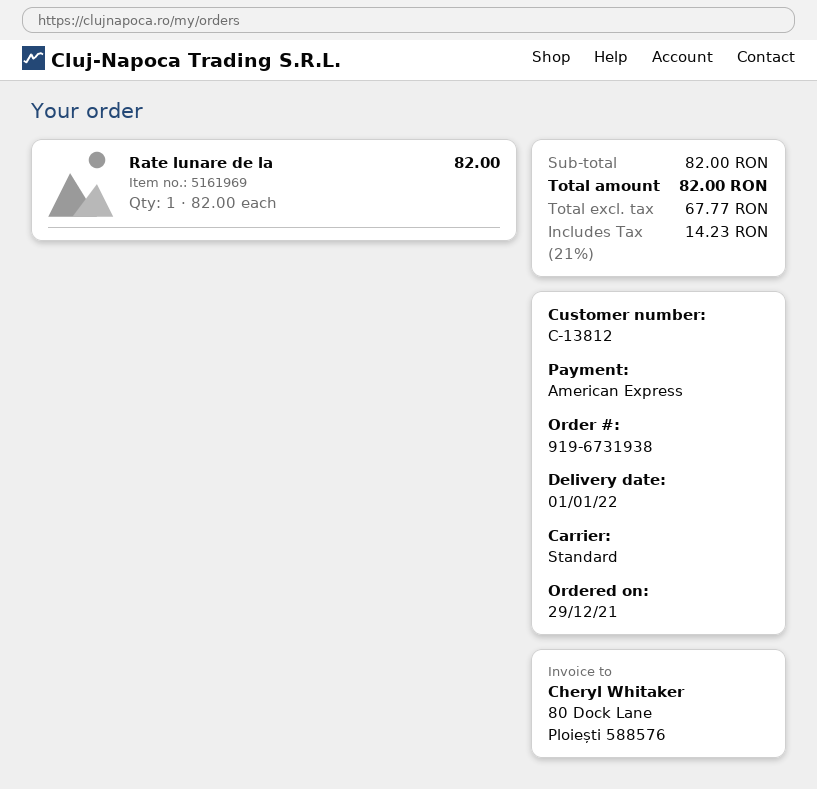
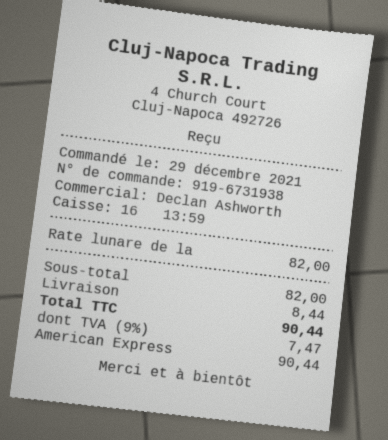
shipping: none -> 8.44
tax: 21% = 14.23 -> 9% = 7.47
total: 82.00 -> 90.44

